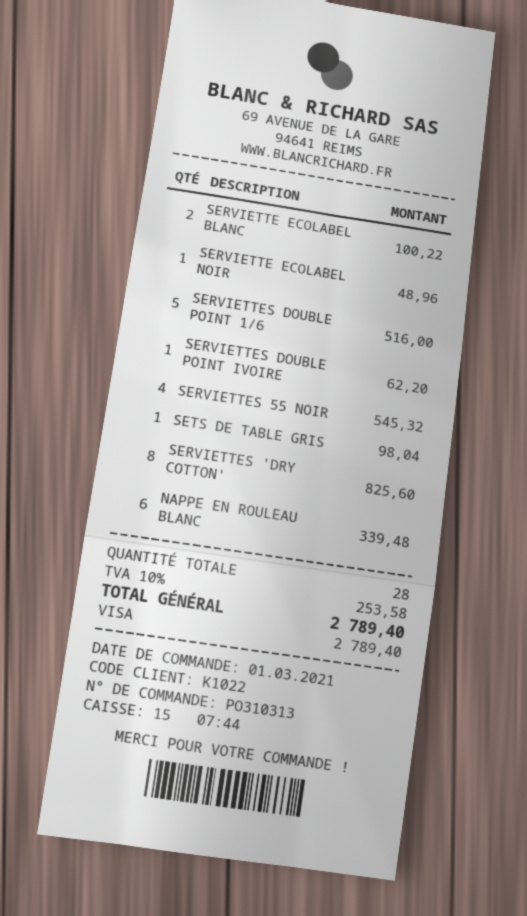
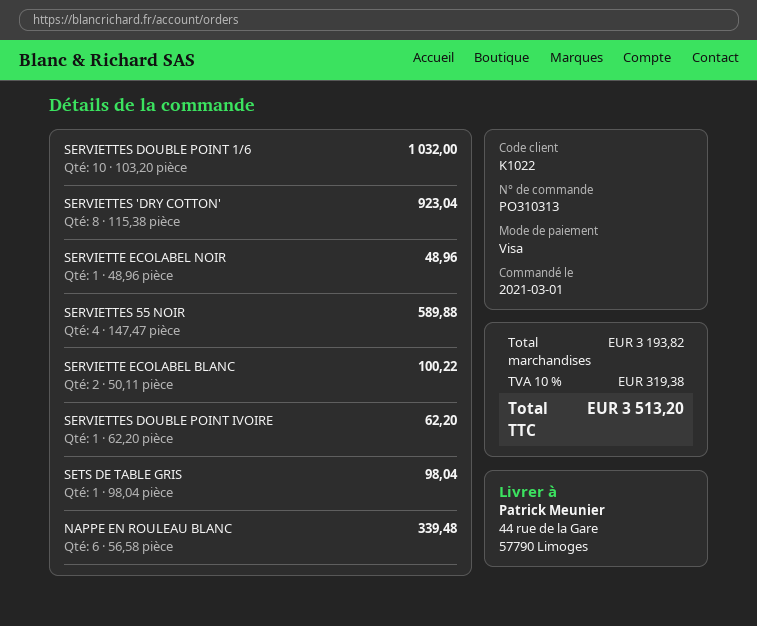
SERVIETTES DOUBLE POINT 1/6: 5 for 516.00 -> 10 for 1032.00
SERVIETTES 55 NOIR: 4 for 545.32 -> 4 for 589.88
SERVIETTES 'DRY COTTON': 8 for 825.60 -> 8 for 923.04
tax: 10% = 253.58 -> 10% = 319.38
total: 2789.40 -> 3513.20

